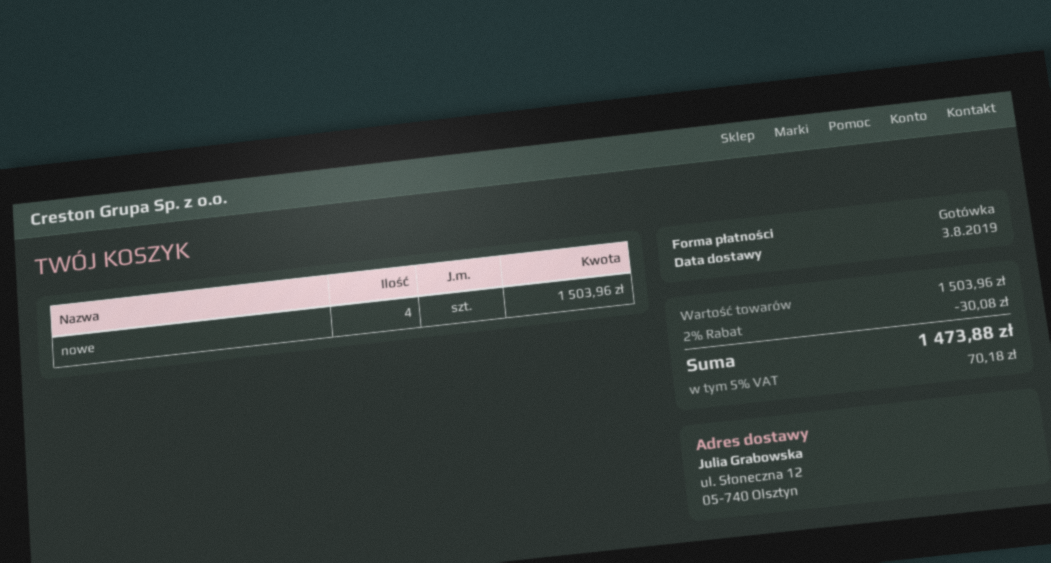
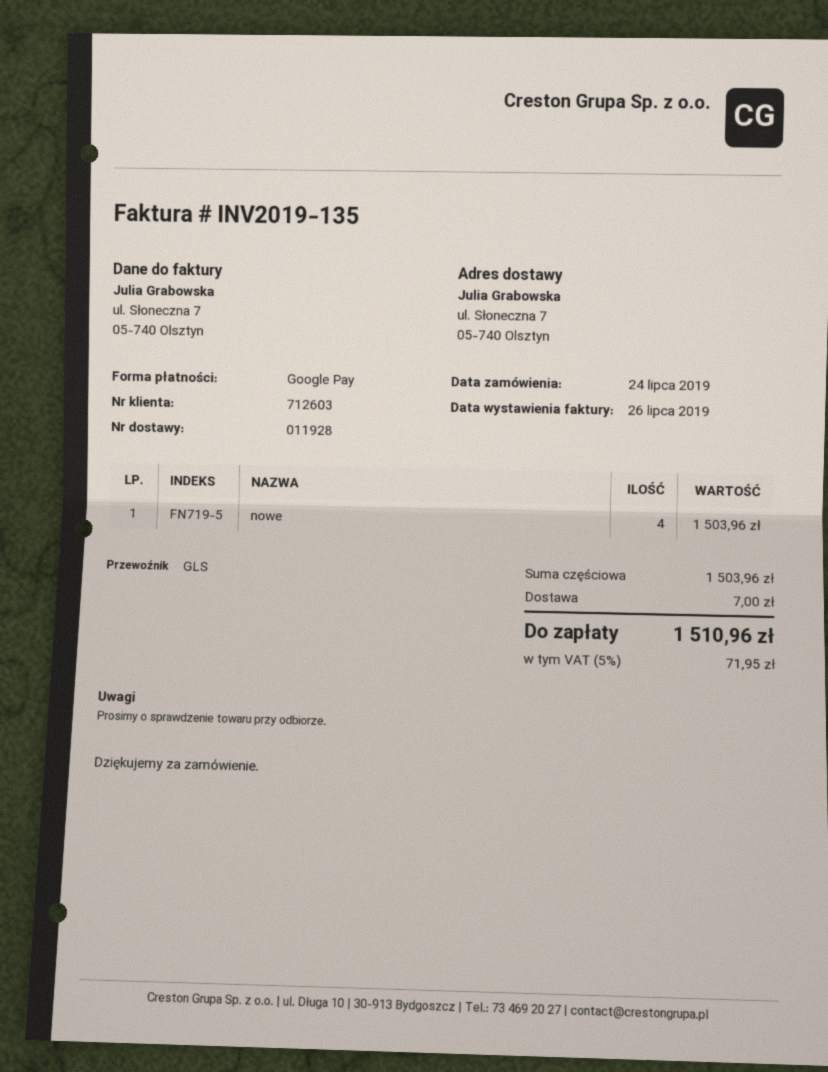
payment method: cash -> Google Pay
ship to: ul. Słoneczna 12, 05-740 Olsztyn -> ul. Słoneczna 7, 05-740 Olsztyn
discount: 2% = 30.08 -> none
shipping: none -> 7.00
tax: 5% = 70.18 -> 5% = 71.95
total: 1473.88 -> 1510.96

